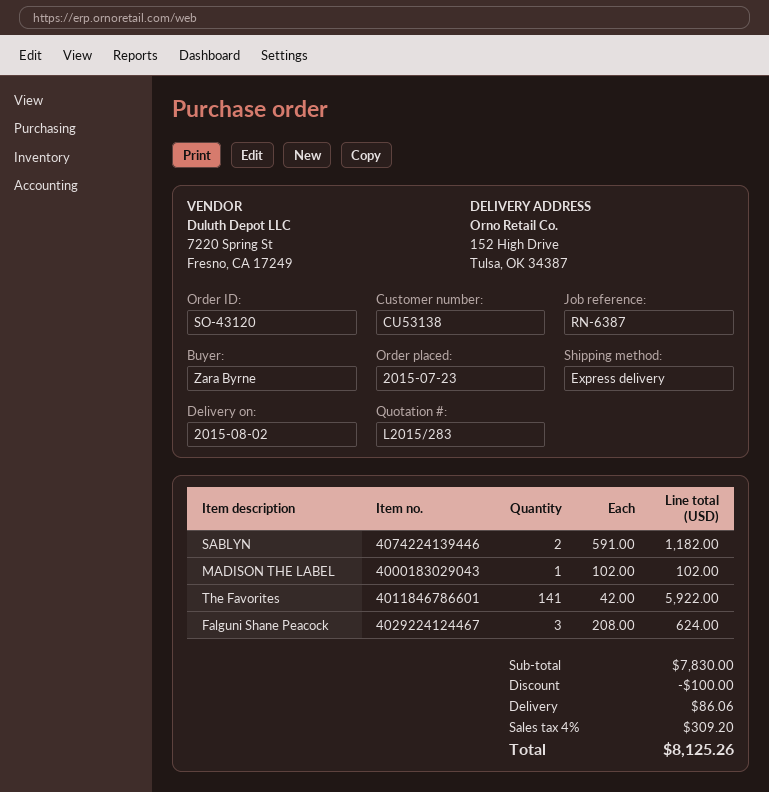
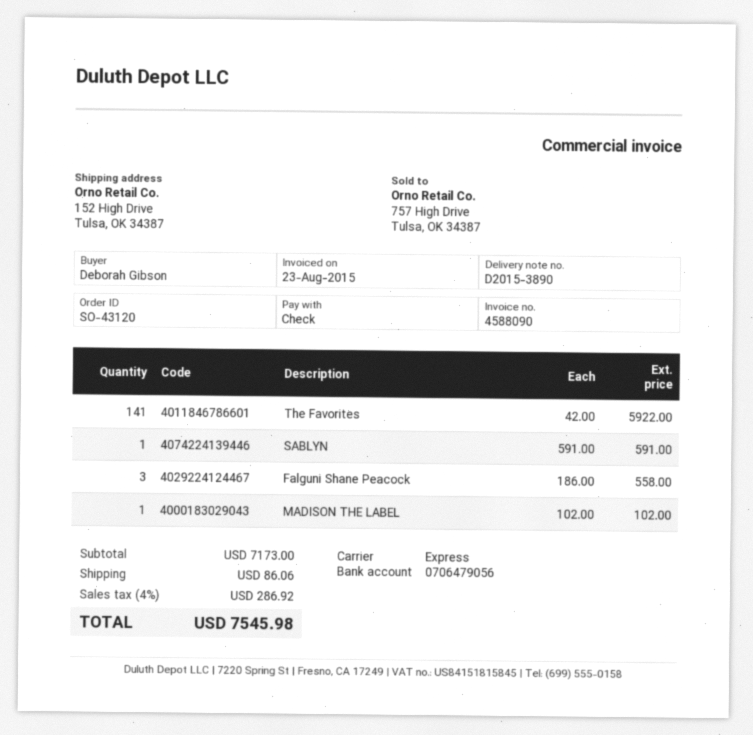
ordered by: Zara Byrne -> Deborah Gibson
SABLYN: 2 x 591.00 = 1182.00 -> 1 x 591.00 = 591.00
Falguni Shane Peacock: 3 x 208.00 = 624.00 -> 3 x 186.00 = 558.00
subtotal: 7830.00 -> 7173.00
discount: 100.00 -> none
tax: 4% = 309.20 -> 4% = 286.92
total: 8125.26 -> 7545.98

